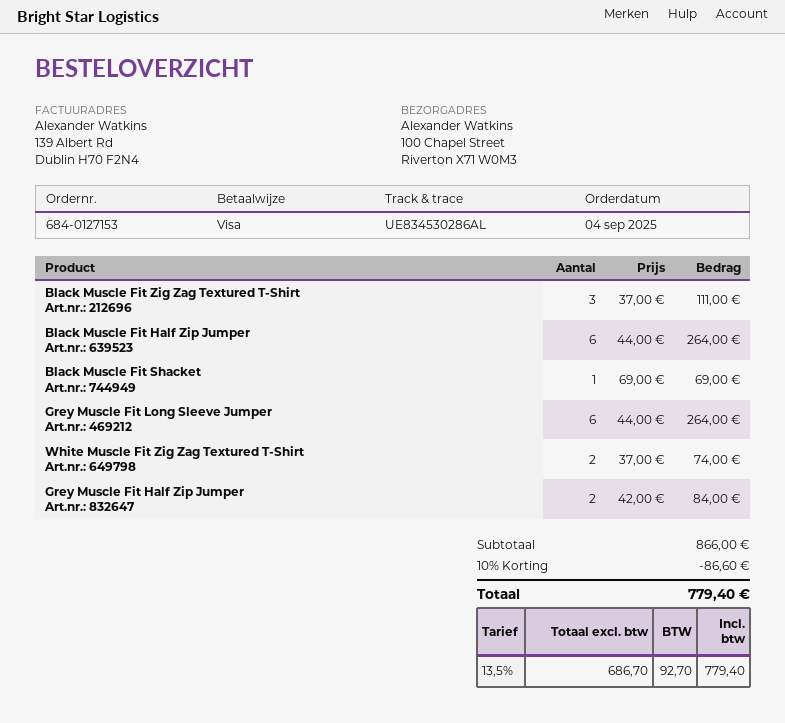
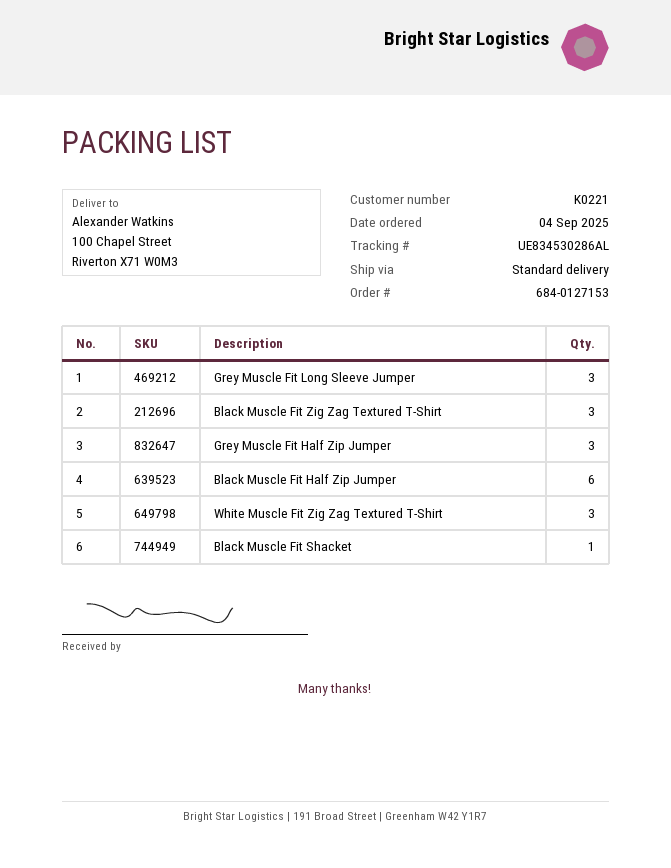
Grey Muscle Fit Long Sleeve Jumper: 6 -> 3
White Muscle Fit Zig Zag Textured T-Shirt: 2 -> 3
Grey Muscle Fit Half Zip Jumper: 2 -> 3

